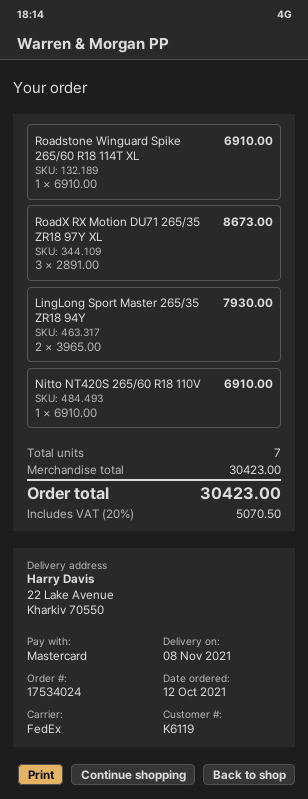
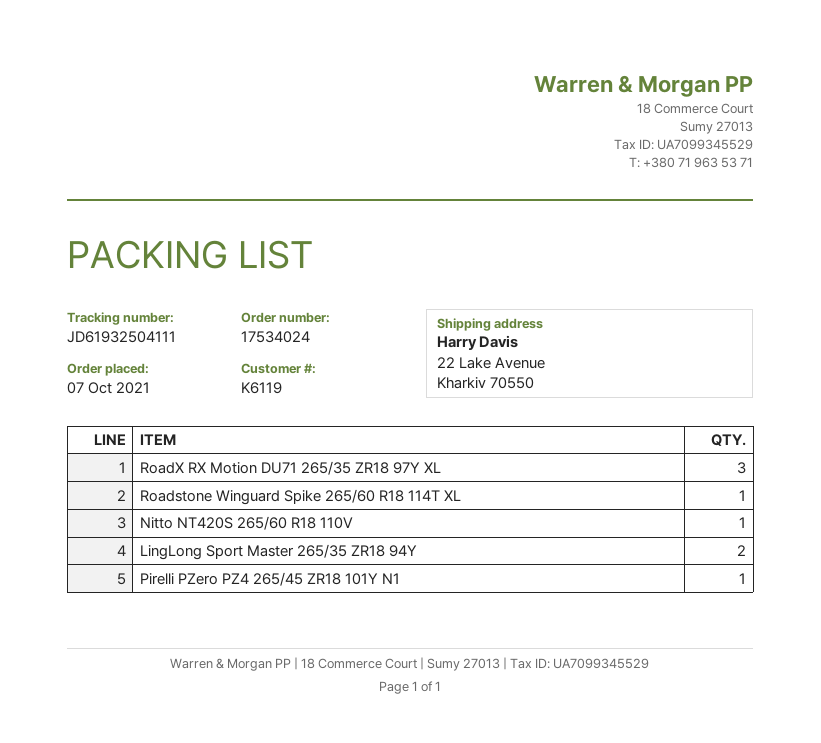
order date: 2021-10-12 -> 2021-10-07
Pirelli PZero PZ4 265/45 ZR18 101Y N1: none -> 1

